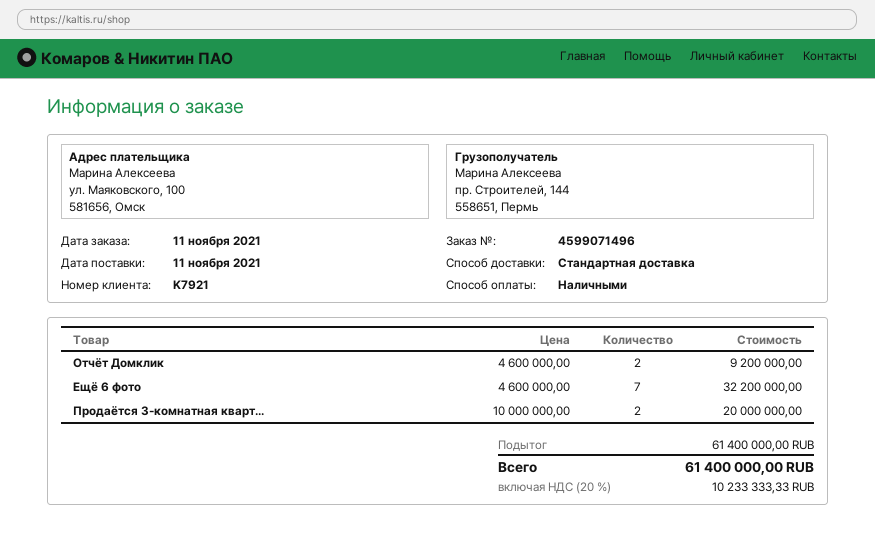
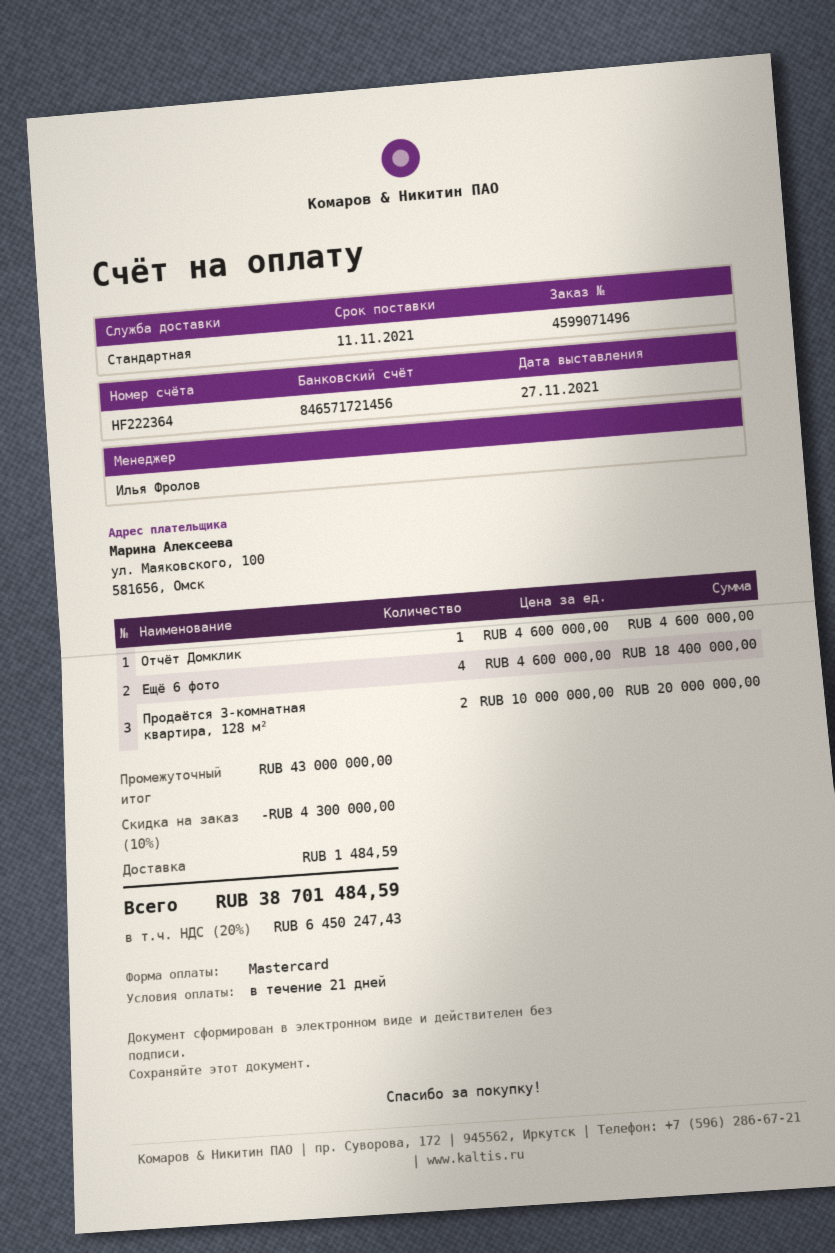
payment method: cash -> Mastercard
Отчёт Домклик: 2 x 4600000.00 = 9200000.00 -> 1 x 4600000.00 = 4600000.00
Ещё 6 фото: 7 x 4600000.00 = 32200000.00 -> 4 x 4600000.00 = 18400000.00
subtotal: 61400000.00 -> 43000000.00
discount: none -> 10% = 4300000.00
shipping: none -> 1484.59
tax: 20% = 10233333.33 -> 20% = 6450247.43
total: 61400000.00 -> 38701484.59

